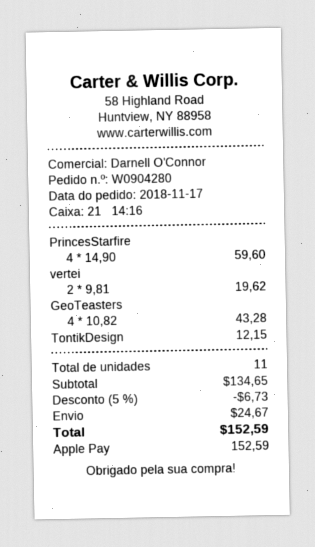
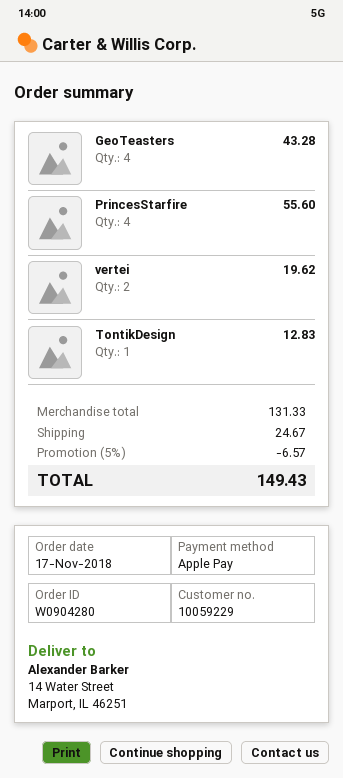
PrincesStarfire: 4 for 59.60 -> 4 for 55.60
TontikDesign: 1 for 12.15 -> 1 for 12.83
subtotal: 134.65 -> 131.33
discount: 5% = 6.73 -> 5% = 6.57
total: 152.59 -> 149.43

